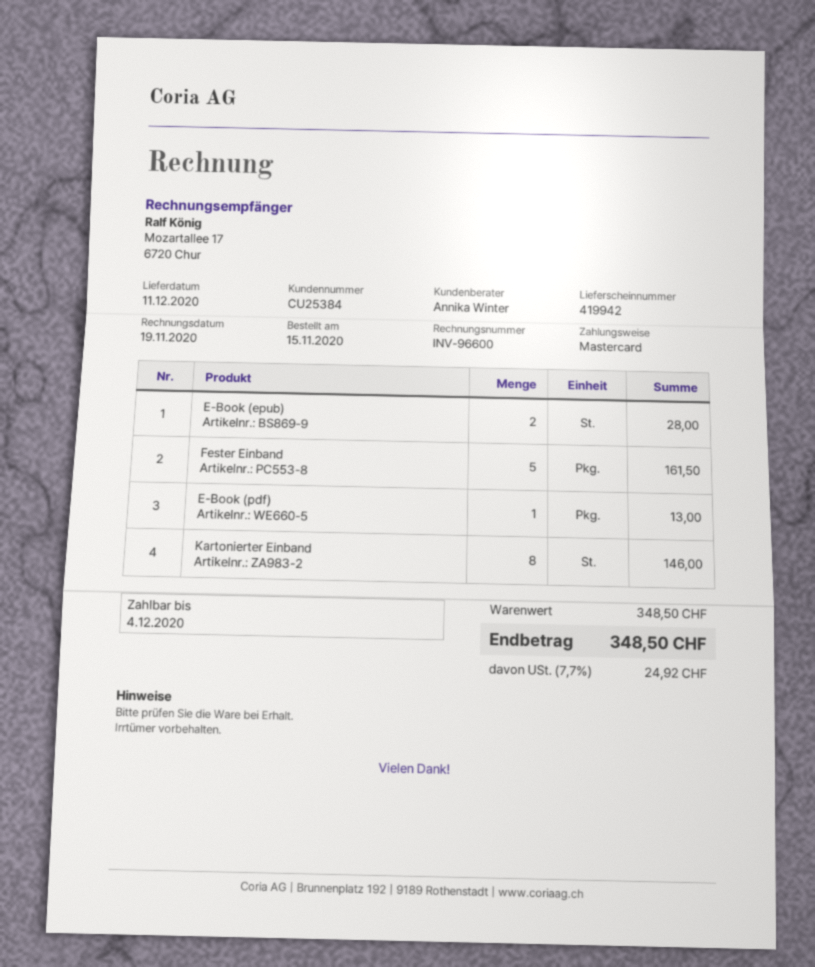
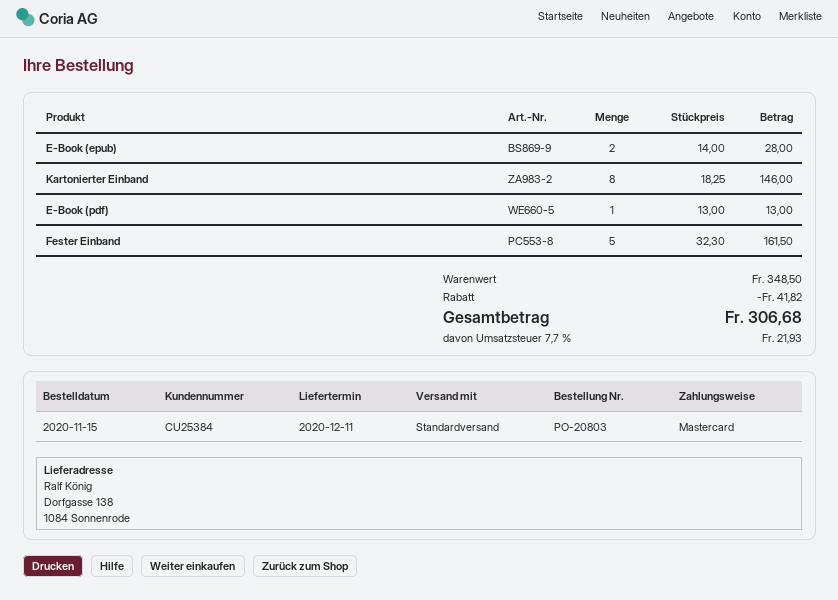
discount: none -> 41.82
tax: 7.7% = 24.92 -> 7.7% = 21.93
total: 348.50 -> 306.68

